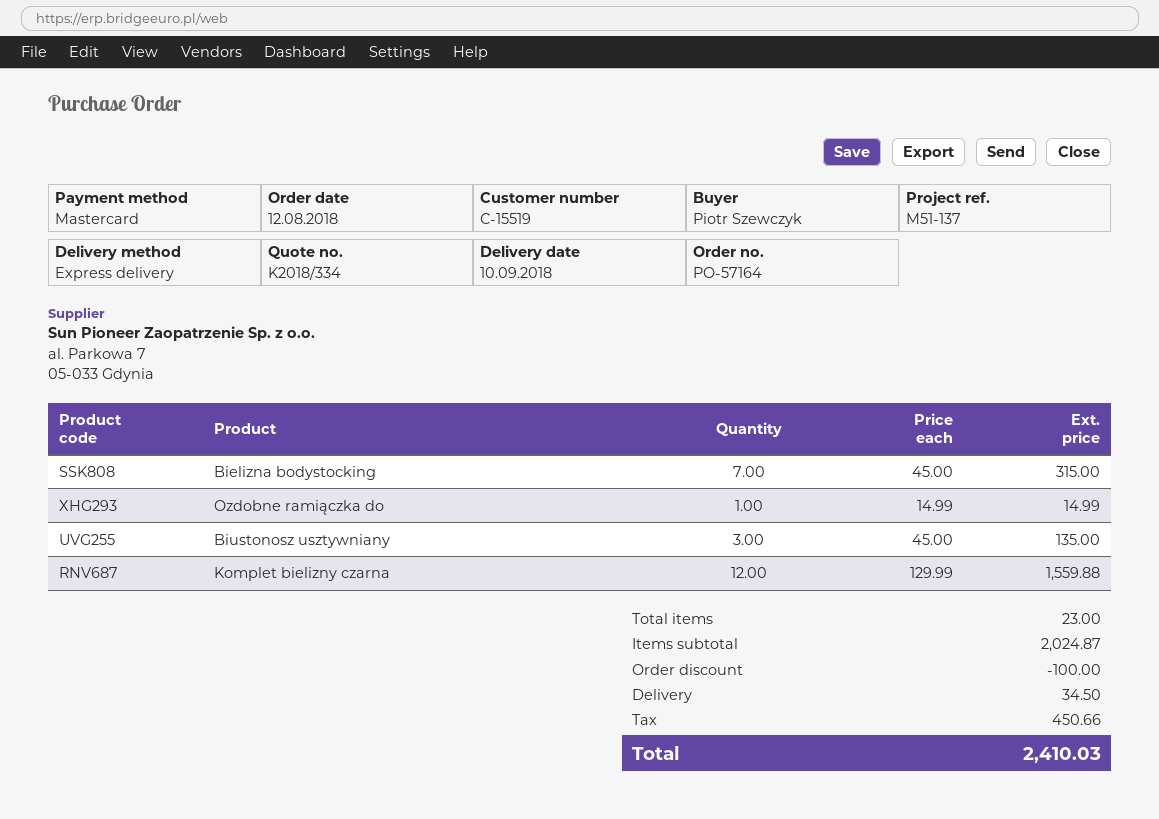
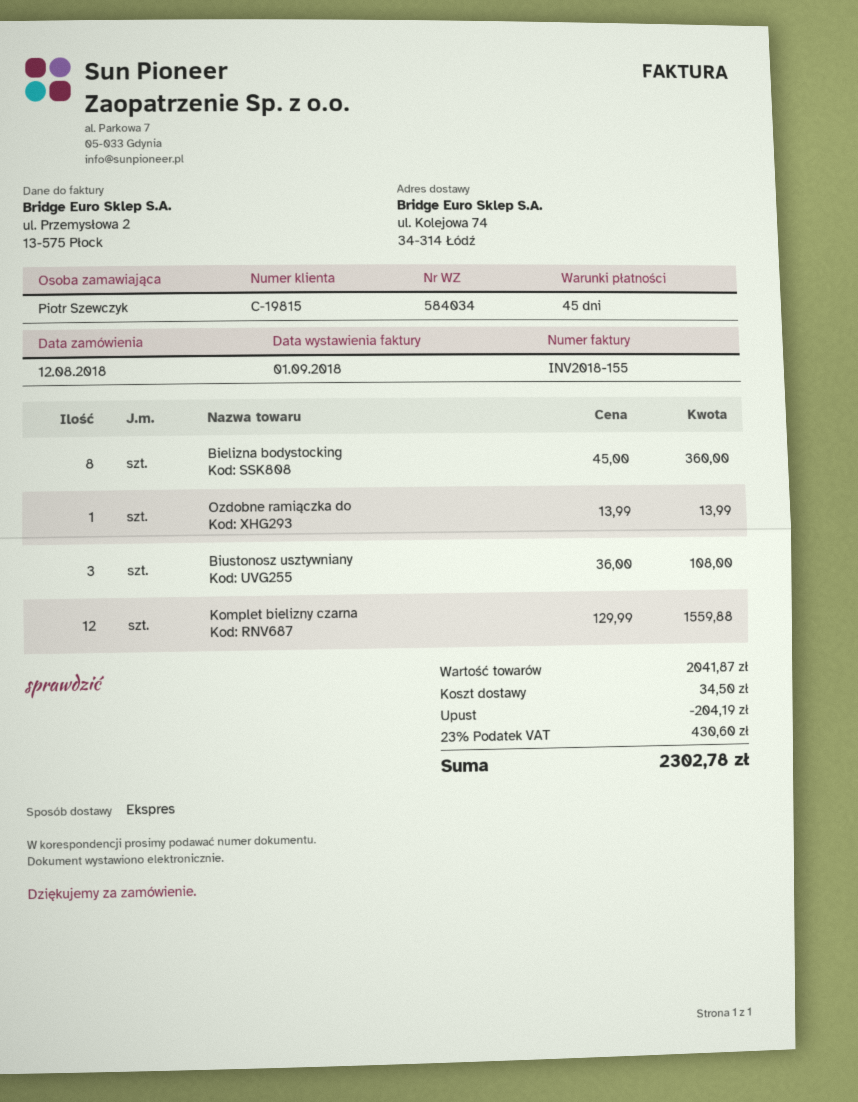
customer number: C-15519 -> C-19815
Bielizna bodystocking: 7 x 45.00 = 315.00 -> 8 x 45.00 = 360.00
Ozdobne ramiączka do: 1 x 14.99 = 14.99 -> 1 x 13.99 = 13.99
Biustonosz usztywniany: 3 x 45.00 = 135.00 -> 3 x 36.00 = 108.00
subtotal: 2024.87 -> 2041.87
discount: 100.00 -> 204.19
tax: 450.66 -> 430.60
total: 2410.03 -> 2302.78

